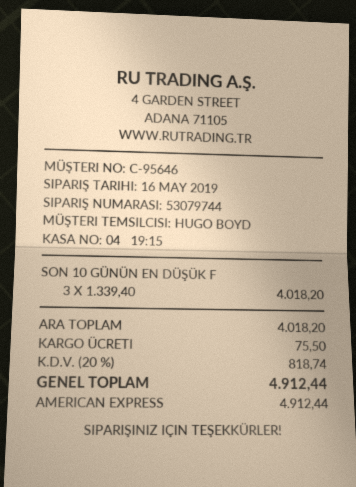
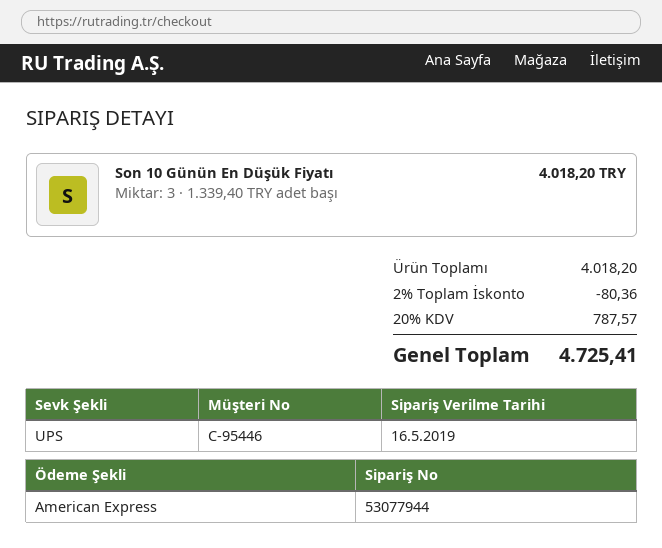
order number: 53079744 -> 53077944
customer number: C-95646 -> C-95446
discount: none -> 2% = 80.36
shipping: 75.50 -> none
tax: 20% = 818.74 -> 20% = 787.57
total: 4912.44 -> 4725.41

